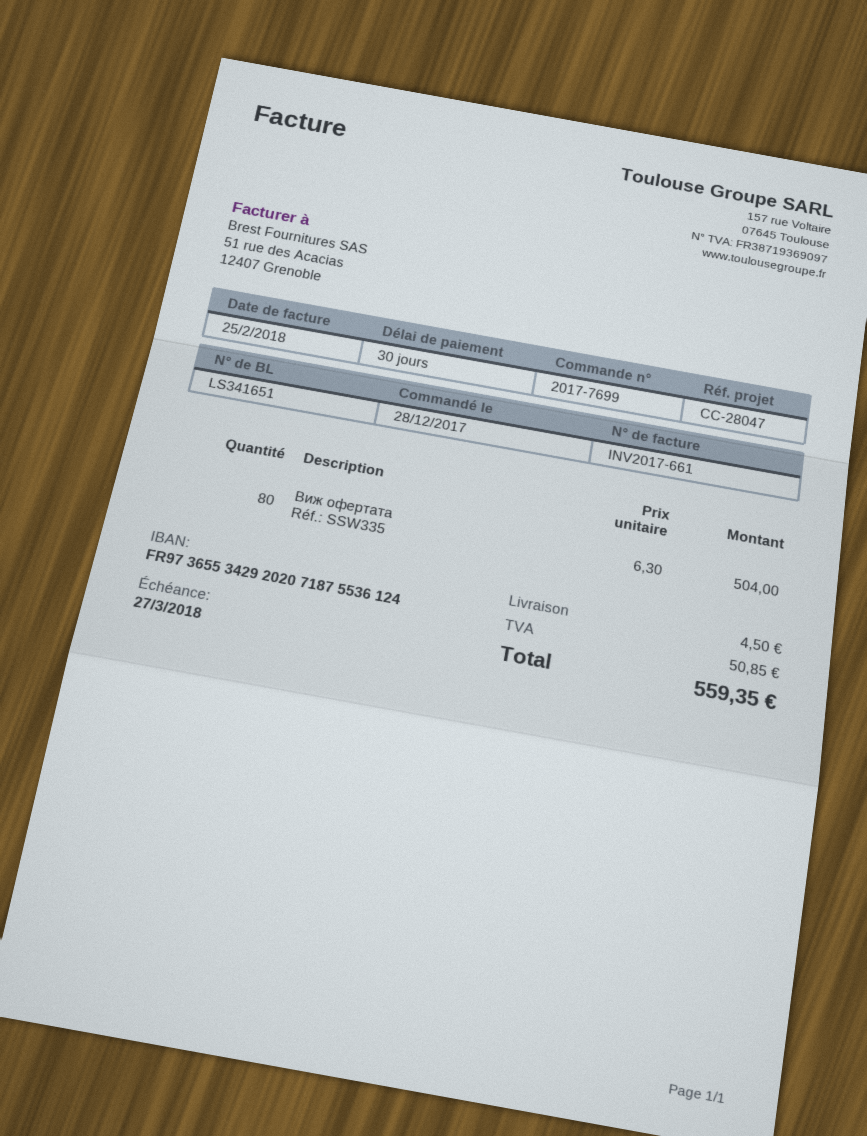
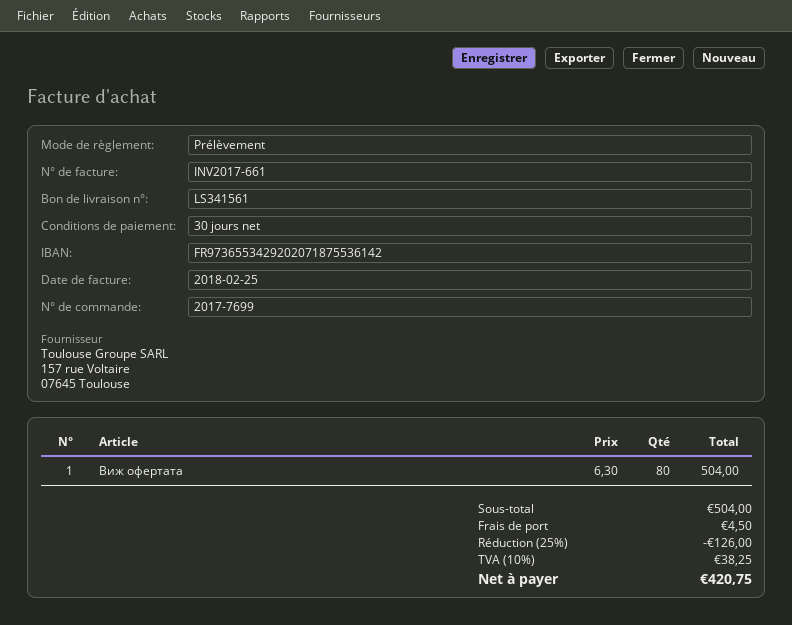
delivery note number: LS341651 -> LS341561
bank account: FR9736553429202071875536124 -> FR9736553429202071875536142
discount: none -> 25% = 126.00
tax: 50.85 -> 38.25
total: 559.35 -> 420.75

